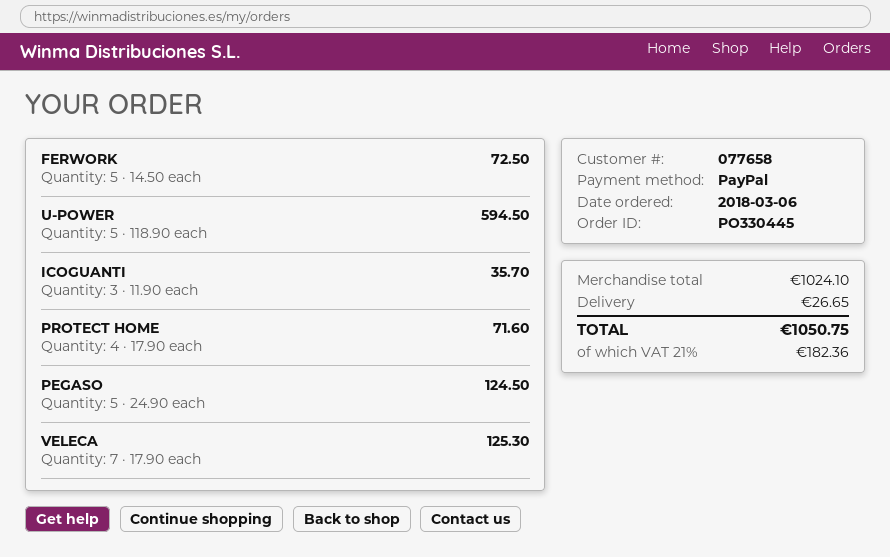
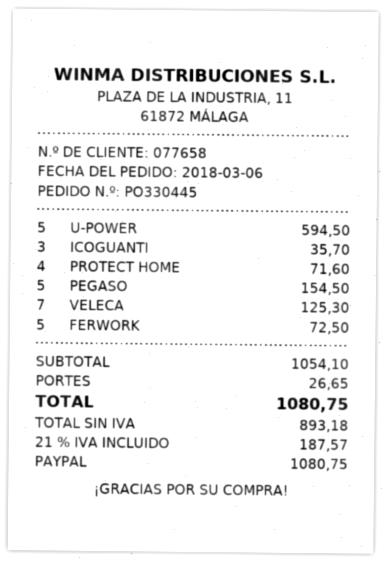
PEGASO: 5 for 124.50 -> 5 for 154.50
subtotal: 1024.10 -> 1054.10
tax: 21% = 182.36 -> 21% = 187.57
total: 1050.75 -> 1080.75

